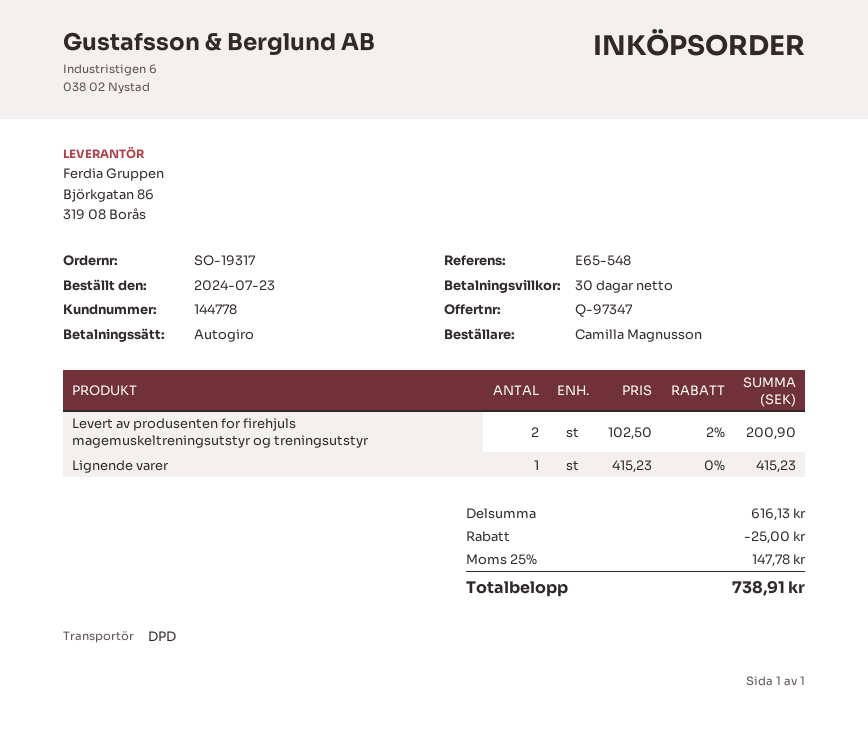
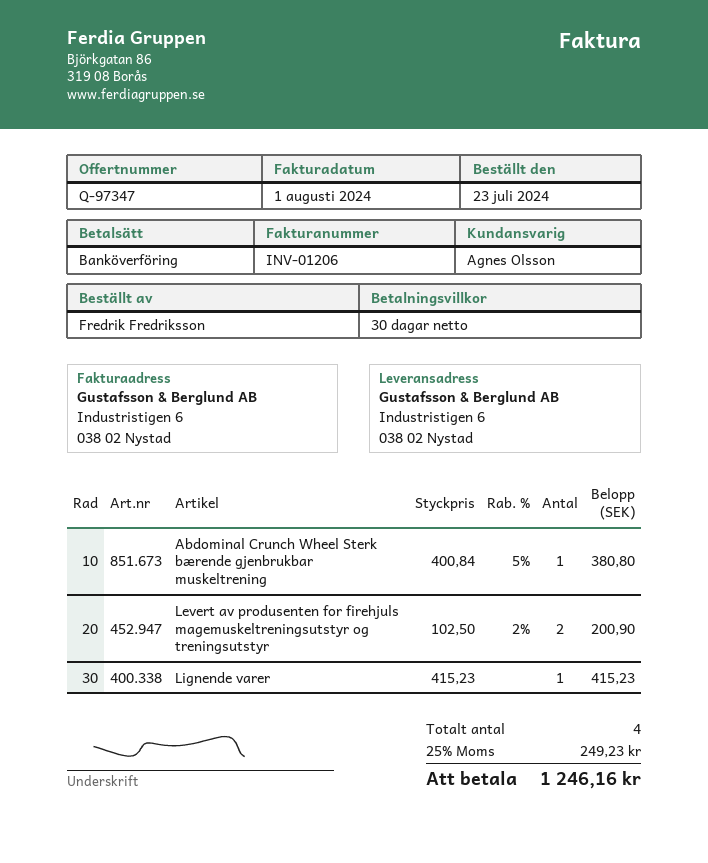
ordered by: Camilla Magnusson -> Fredrik Fredriksson
payment method: direct debit -> bank transfer
Abdominal Crunch Wheel Sterk bærende gjenbrukbar muskeltrening: none -> 1 x 400.84 - 5% = 380.80
discount: 25.00 -> none
tax: 25% = 147.78 -> 25% = 249.23
total: 738.91 -> 1246.16

